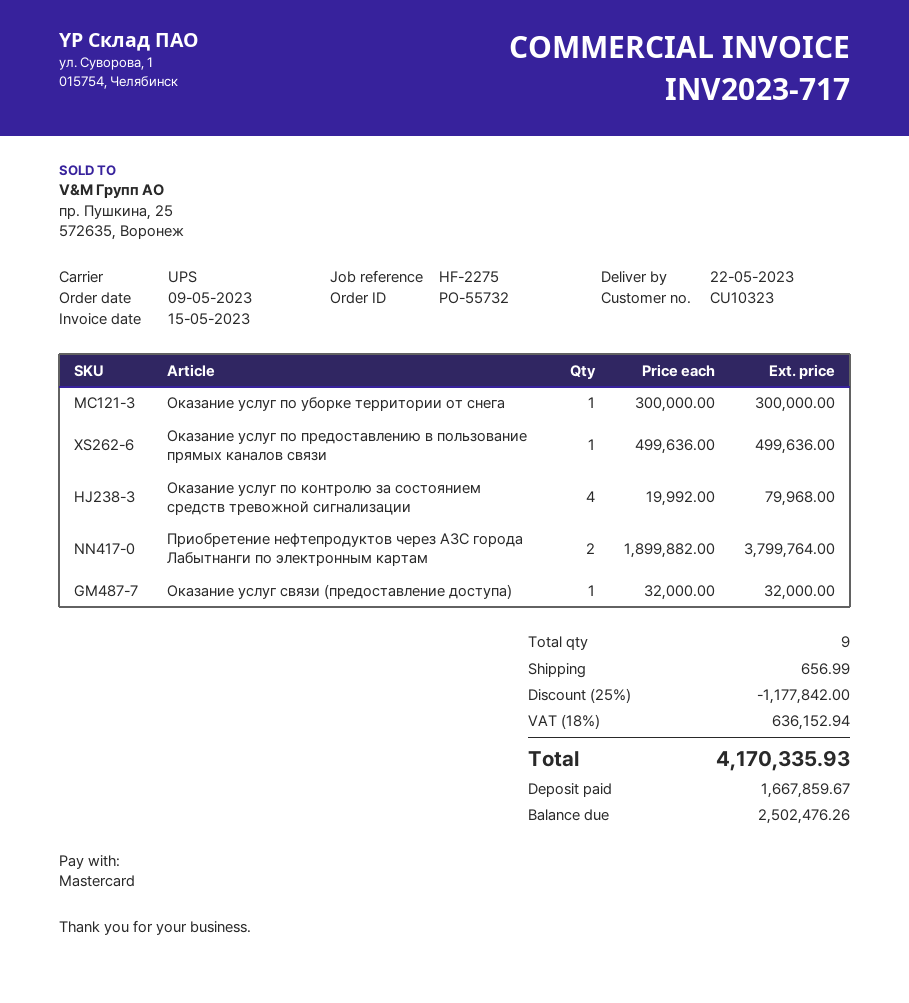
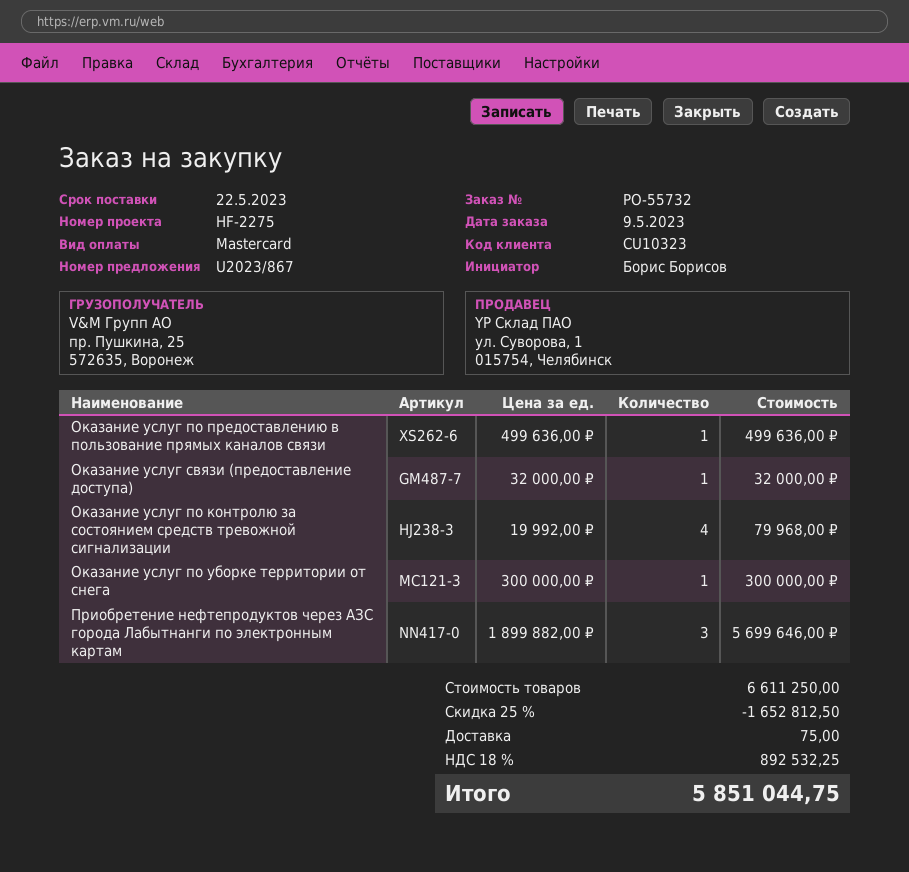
Приобретение нефтепродуктов через АЗС города Лабытнанги по электронным картам: 2 x 1899882.00 = 3799764.00 -> 3 x 1899882.00 = 5699646.00
discount: 25% = 1177842.00 -> 25% = 1652812.50
shipping: 656.99 -> 75.00
tax: 18% = 636152.94 -> 18% = 892532.25
total: 4170335.93 -> 5851044.75

